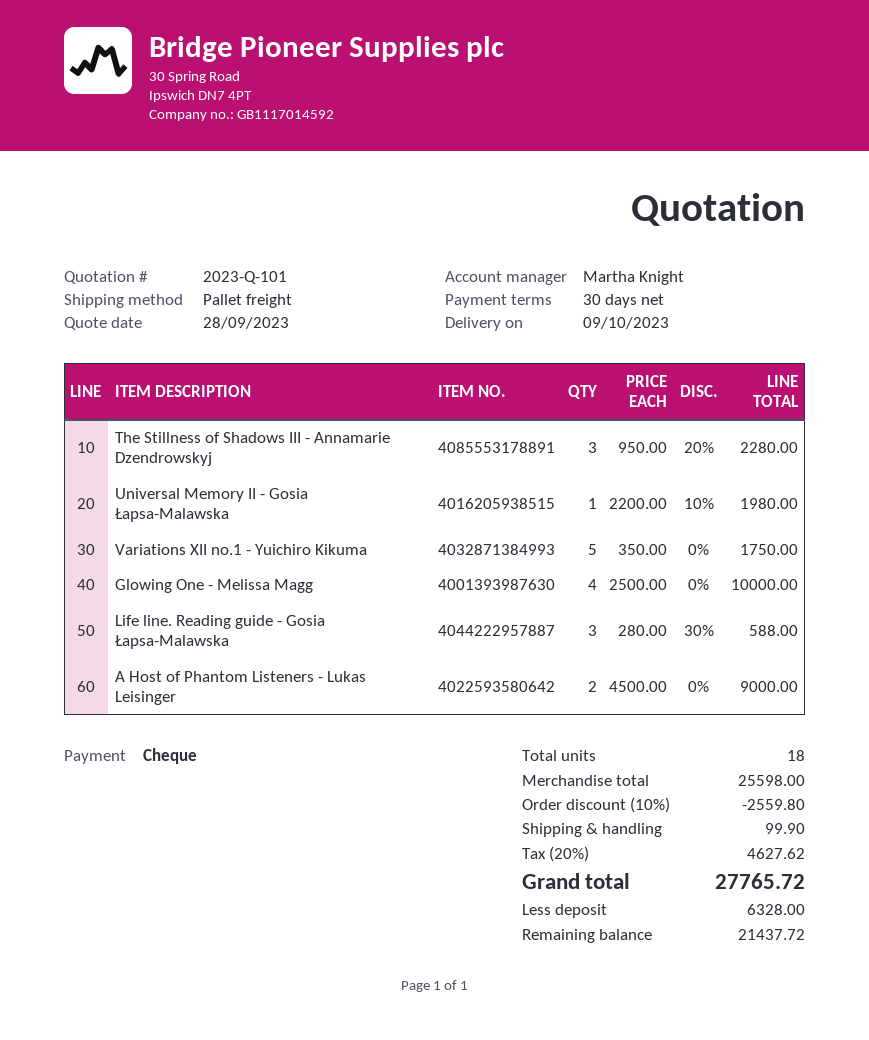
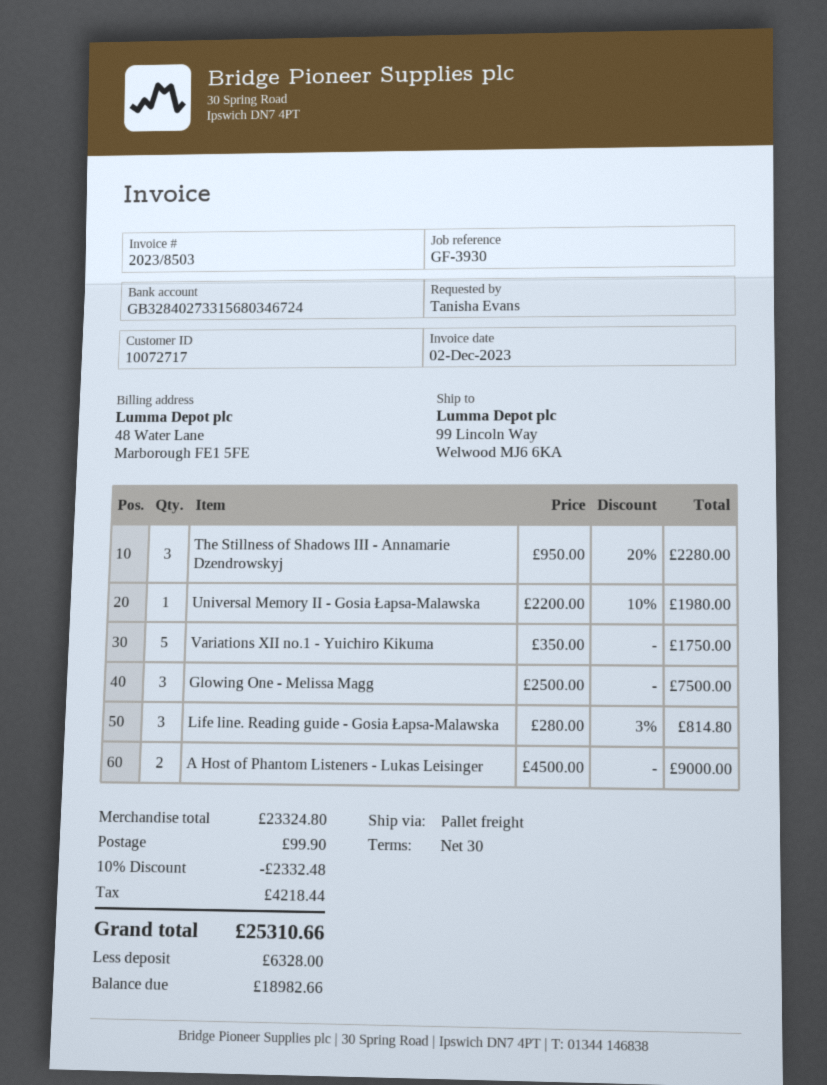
Glowing One - Melissa Magg: 4 x 2500.00 = 10000.00 -> 3 x 2500.00 = 7500.00
Life line. Reading guide - Gosia Łapsa-Malawska: 3 x 280.00 - 30% = 588.00 -> 3 x 280.00 - 3% = 814.80
subtotal: 25598.00 -> 23324.80
discount: 10% = 2559.80 -> 10% = 2332.48
tax: 4627.62 -> 4218.44
total: 27765.72 -> 25310.66
balance: 21437.72 -> 18982.66

